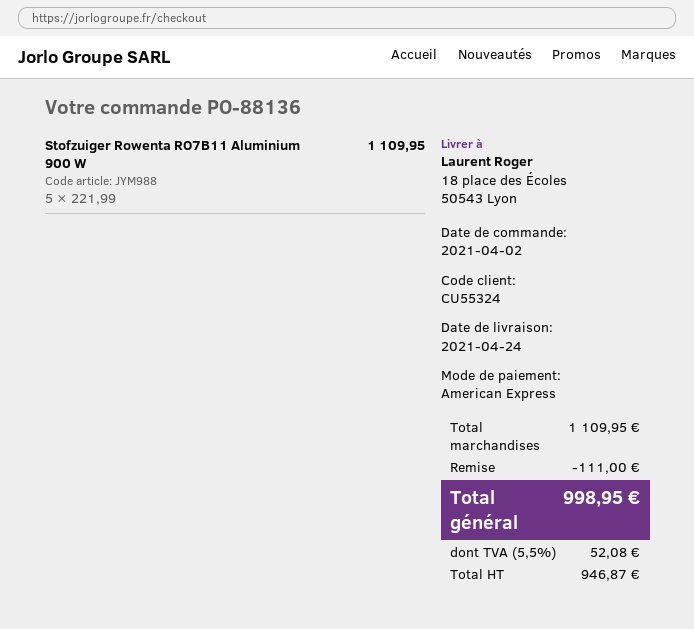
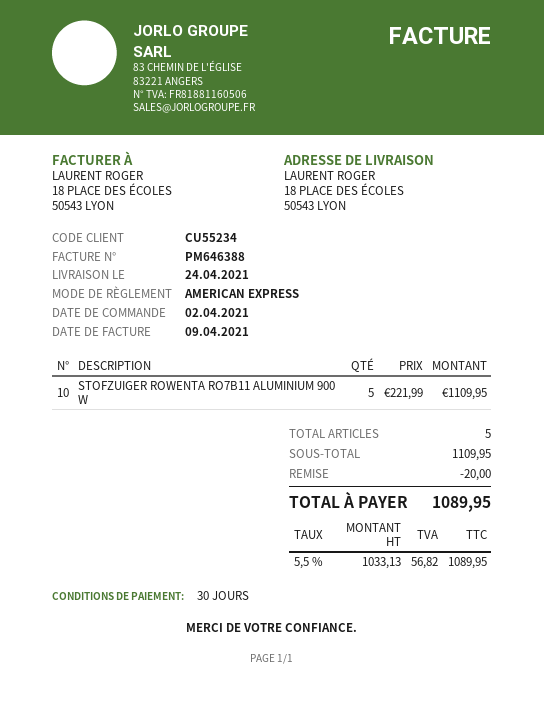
customer number: CU55324 -> CU55234
discount: 111.00 -> 20.00
net: 946.87 -> 1033.13
tax: 5.5% = 52.08 -> 5.5% = 56.82
total: 998.95 -> 1089.95

